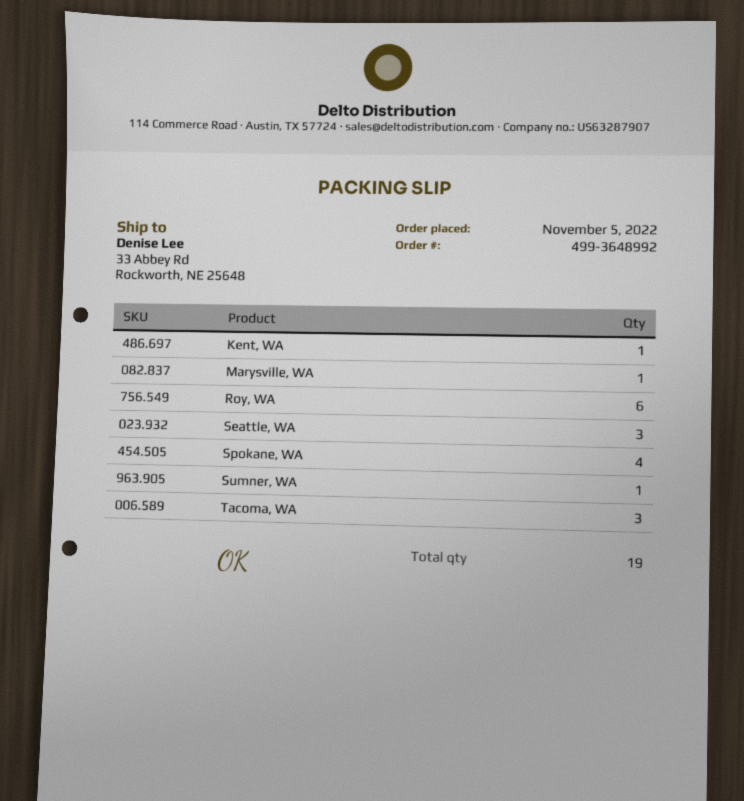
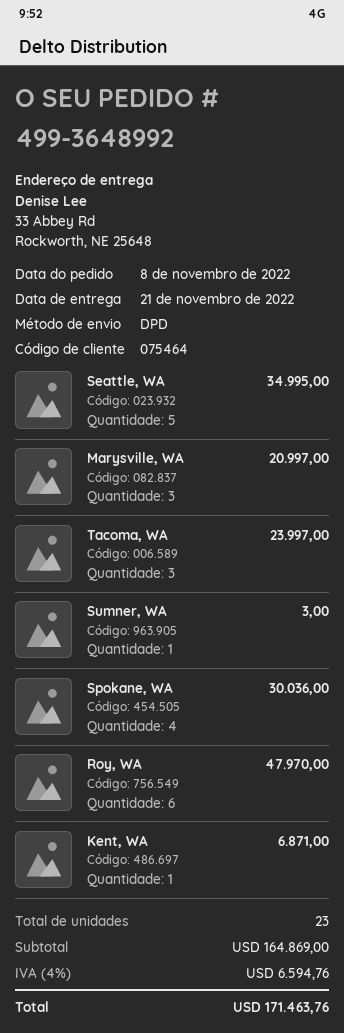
order date: 2022-11-05 -> 2022-11-08
Marysville, WA: 1 -> 3
Seattle, WA: 3 -> 5
total quantity: 19 -> 23

